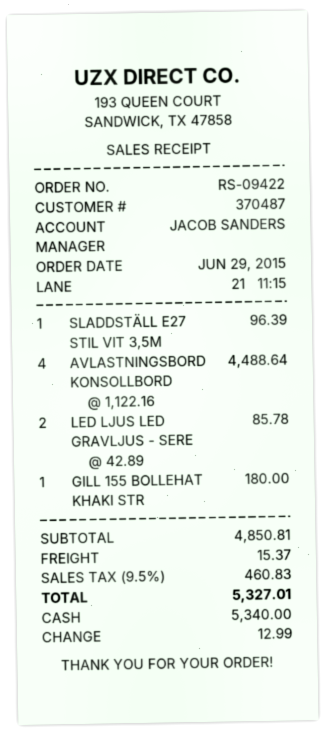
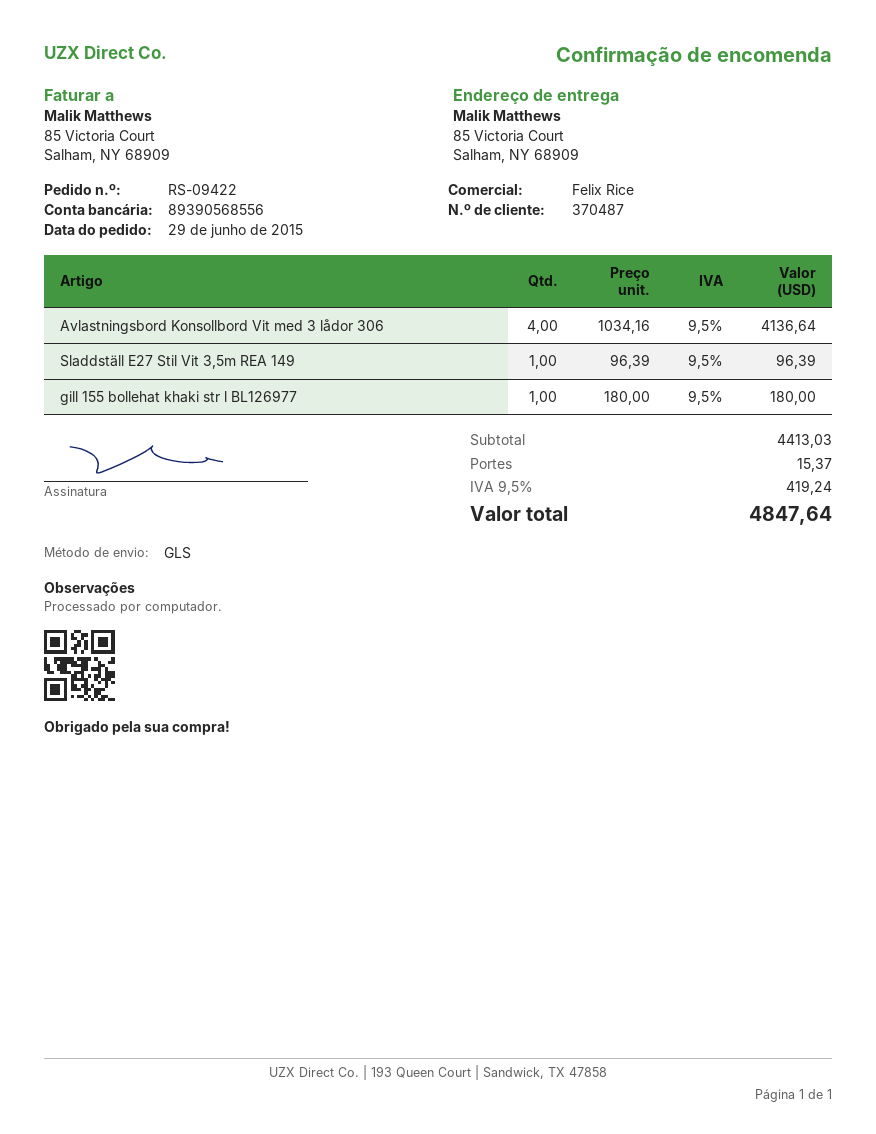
sales rep: JACOB SANDERS -> Felix Rice
AVLASTNINGSBORD KONSOLLBORD: 4 x 1122.16 = 4488.64 -> 4 x 1034.16 = 4136.64
LED LJUS LED GRAVLJUS - SERE: 2 x 42.89 = 85.78 -> none
subtotal: 4850.81 -> 4413.03
tax: 9.5% = 460.83 -> 9.5% = 419.24
total: 5327.01 -> 4847.64

